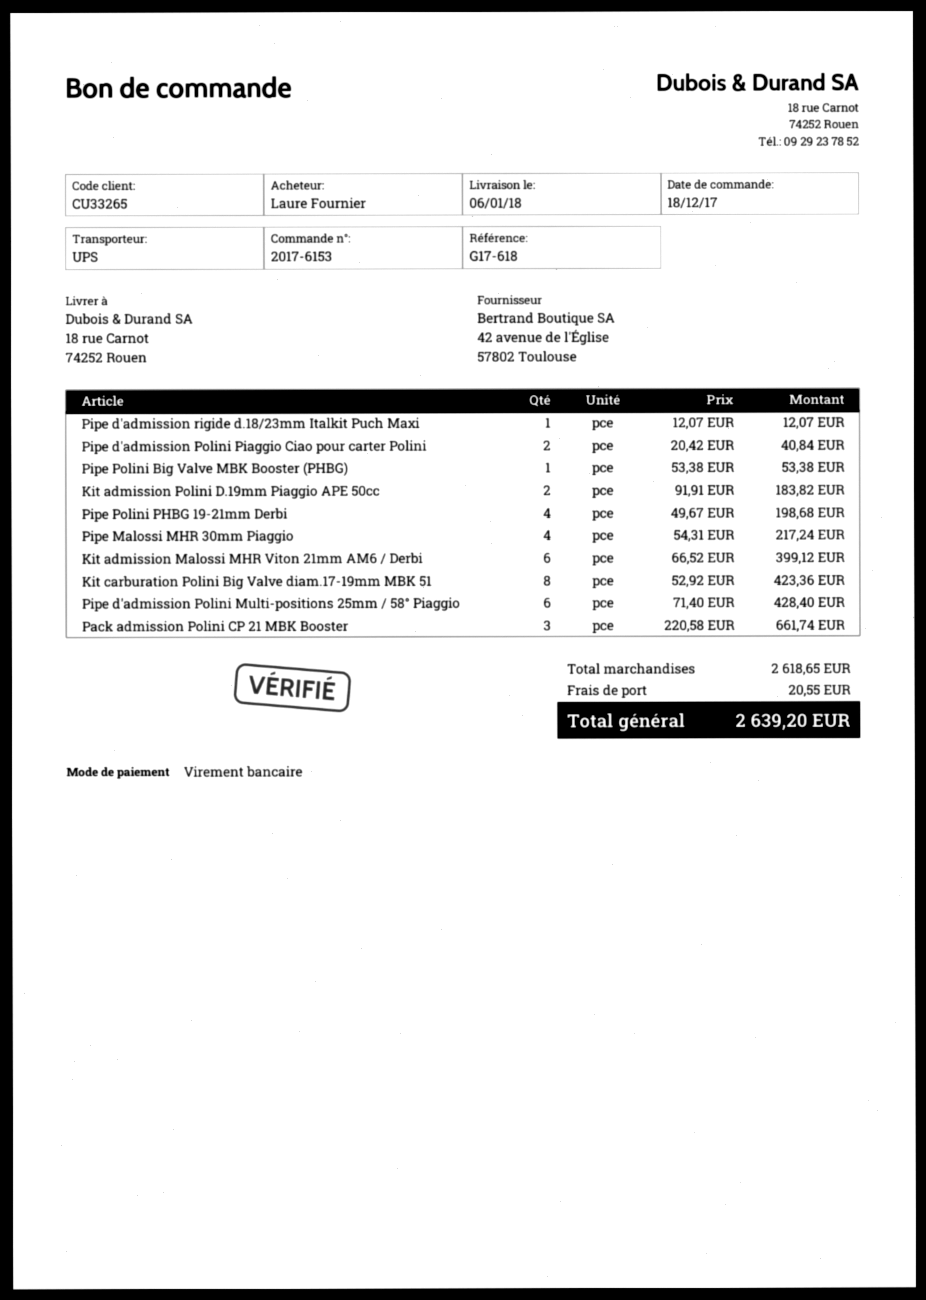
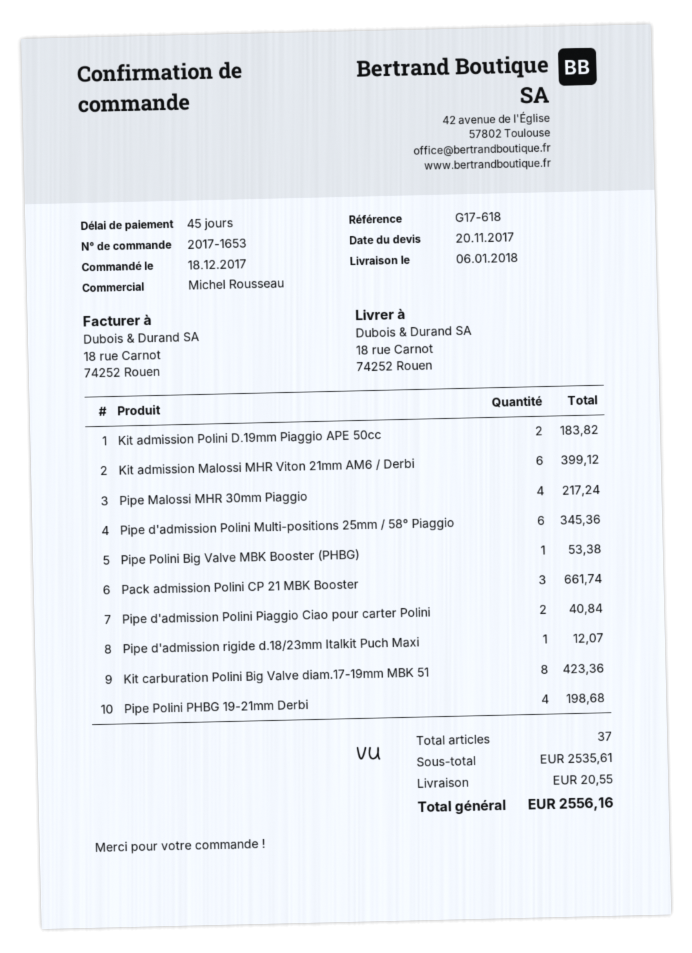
order number: 2017-6153 -> 2017-1653
Pipe d'admission Polini Multi-positions 25mm / 58° Piaggio: 6 for 428.40 -> 6 for 345.36
subtotal: 2618.65 -> 2535.61
total: 2639.20 -> 2556.16

